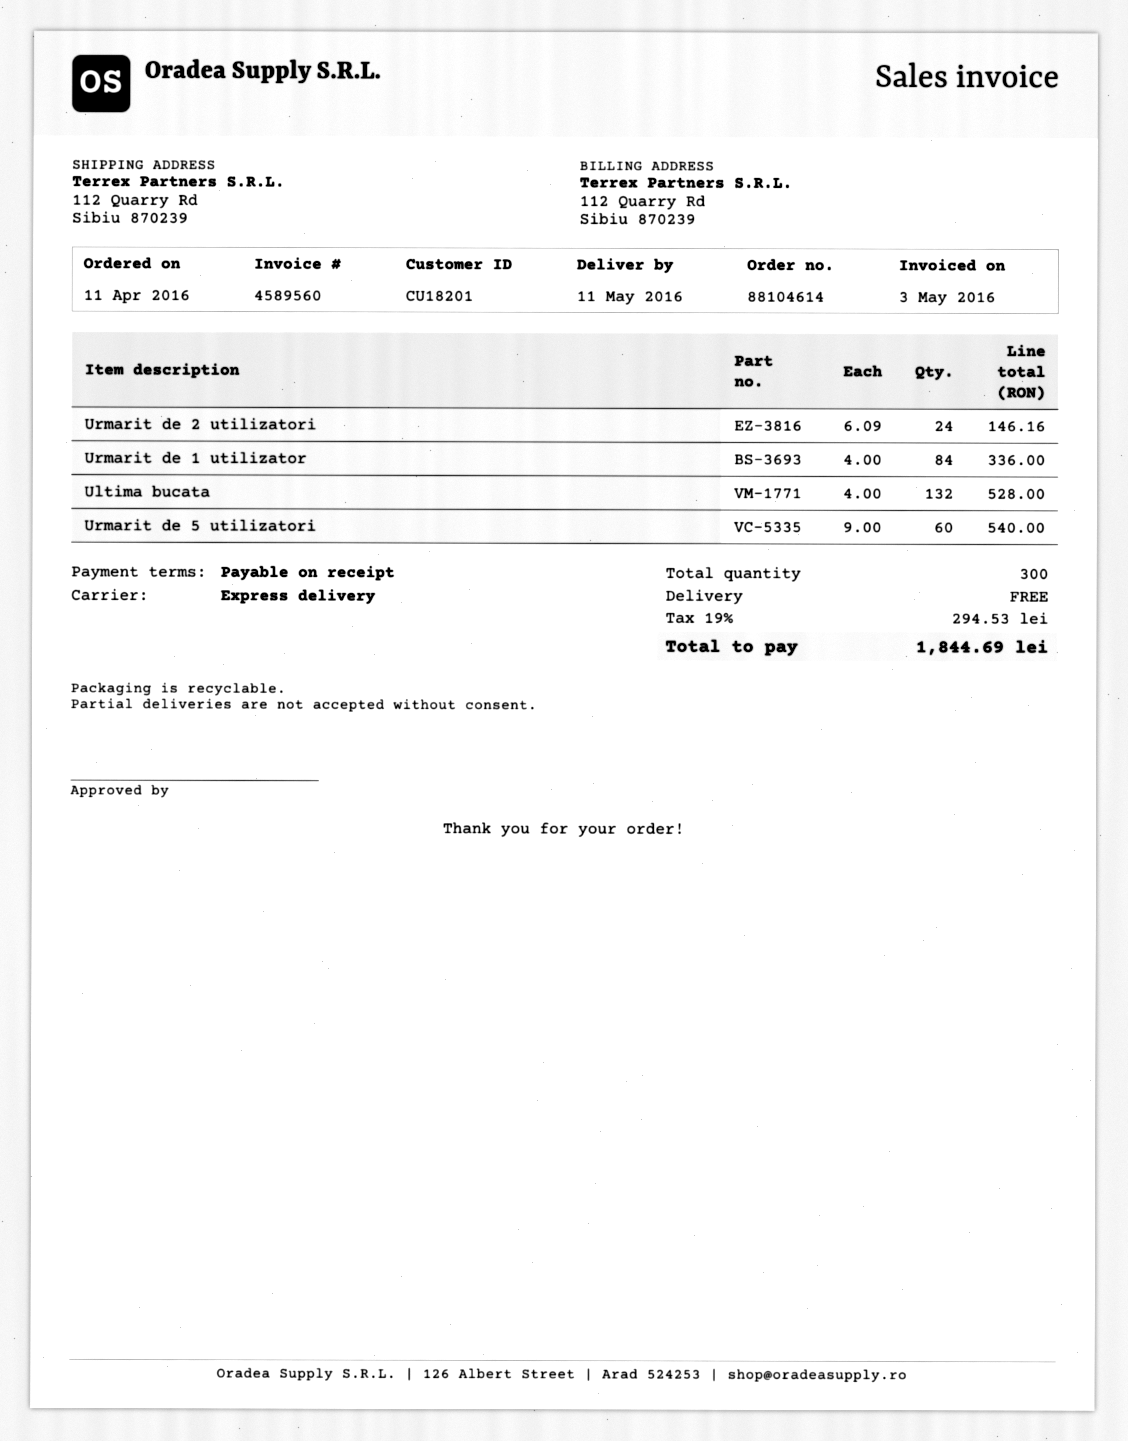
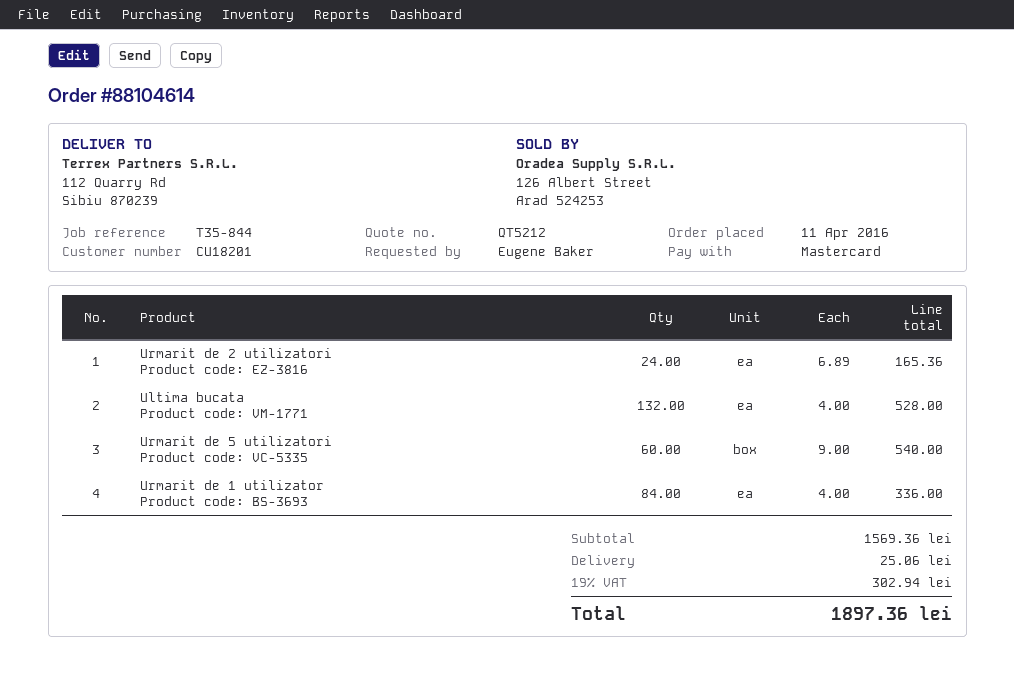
Urmarit de 2 utilizatori: 24 x 6.09 = 146.16 -> 24 x 6.89 = 165.36
shipping: 0.00 -> 25.06
tax: 19% = 294.53 -> 19% = 302.94
total: 1844.69 -> 1897.36

